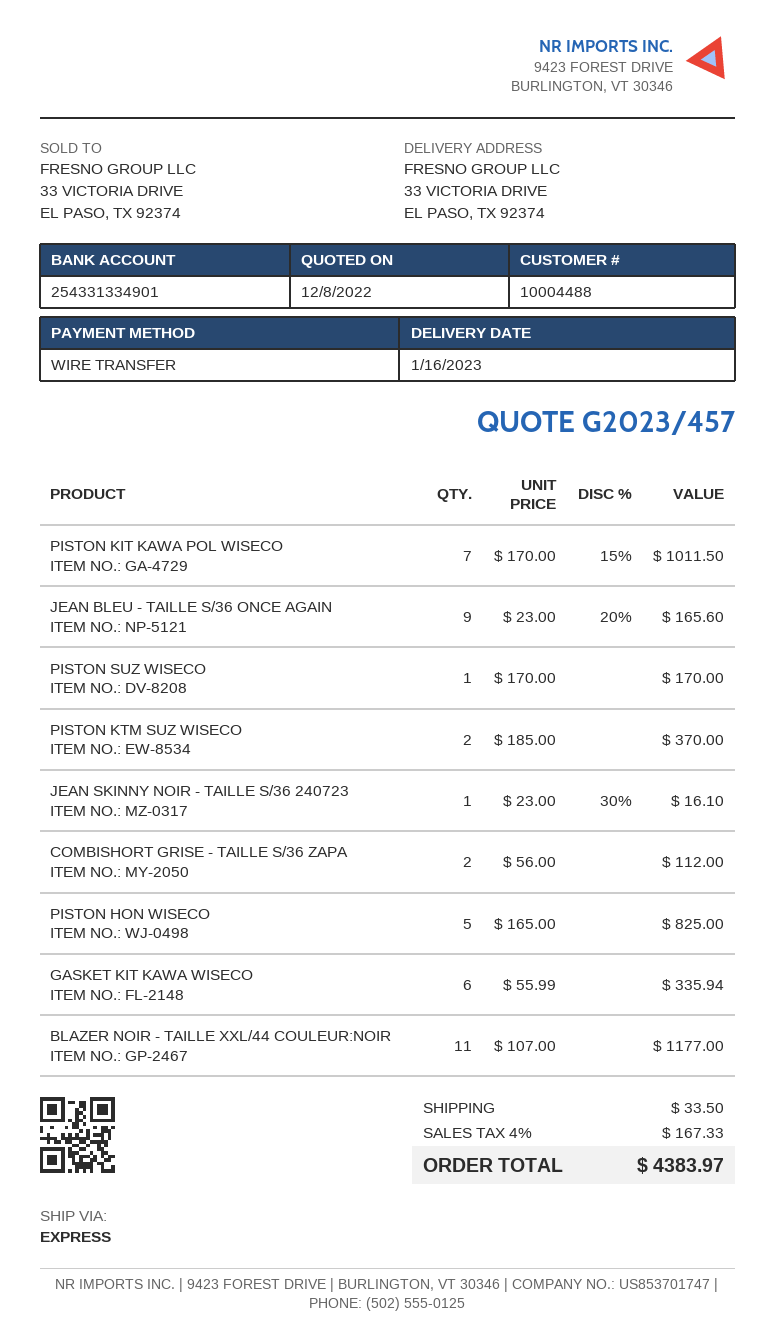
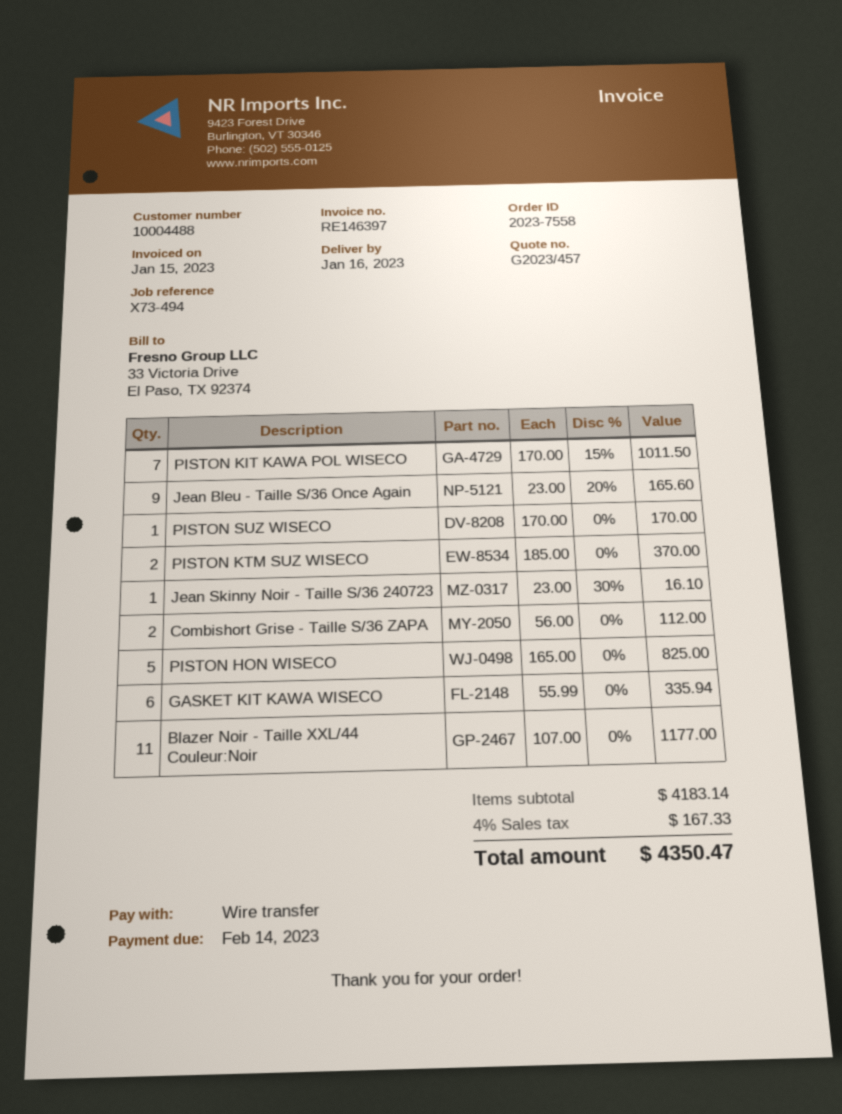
shipping: 33.50 -> none
total: 4383.97 -> 4350.47

